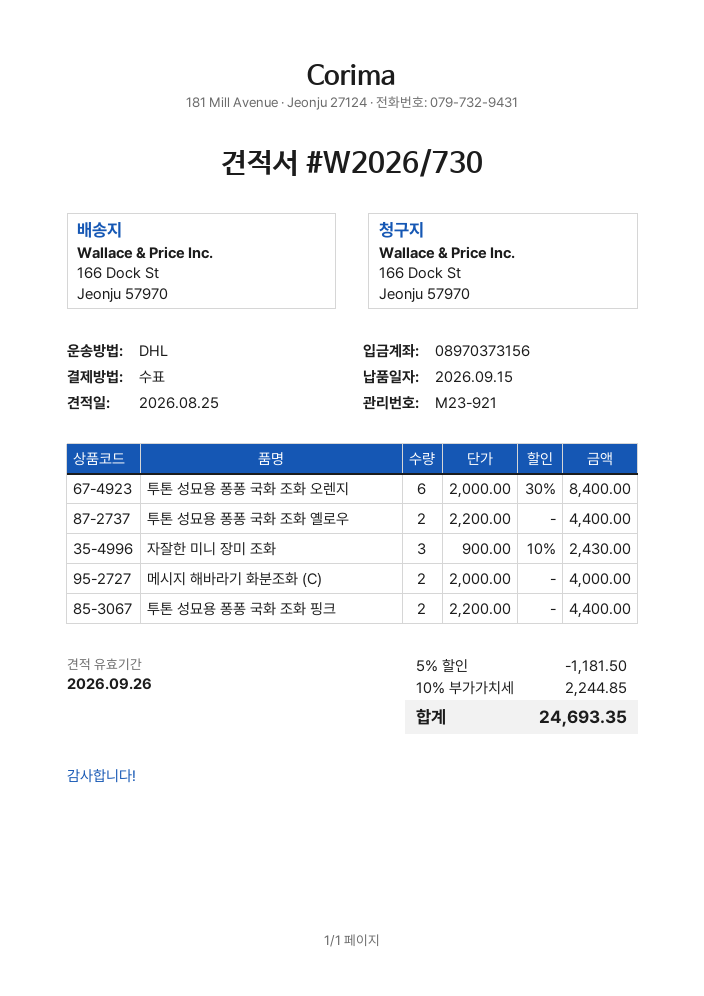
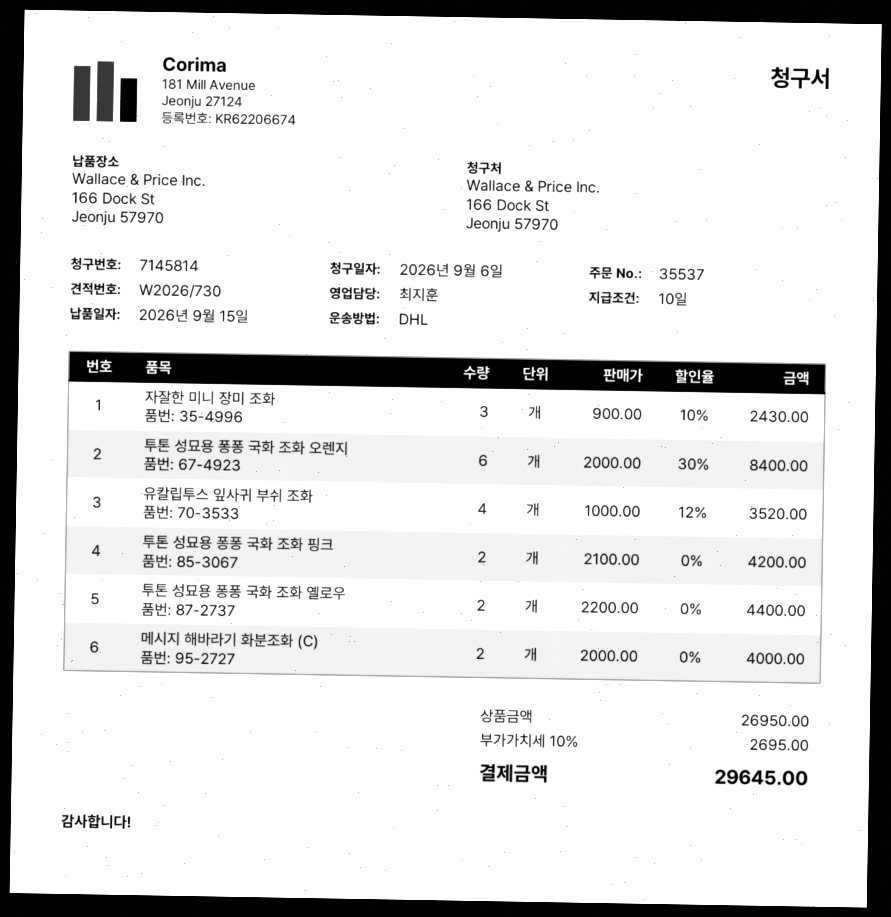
투톤 성묘용 퐁퐁 국화 조화 핑크: 2 x 2200.00 = 4400.00 -> 2 x 2100.00 = 4200.00
유칼립투스 잎사귀 부쉬 조화: none -> 4 x 1000.00 - 12% = 3520.00
discount: 5% = 1181.50 -> none
tax: 10% = 2244.85 -> 10% = 2695.00
total: 24693.35 -> 29645.00

